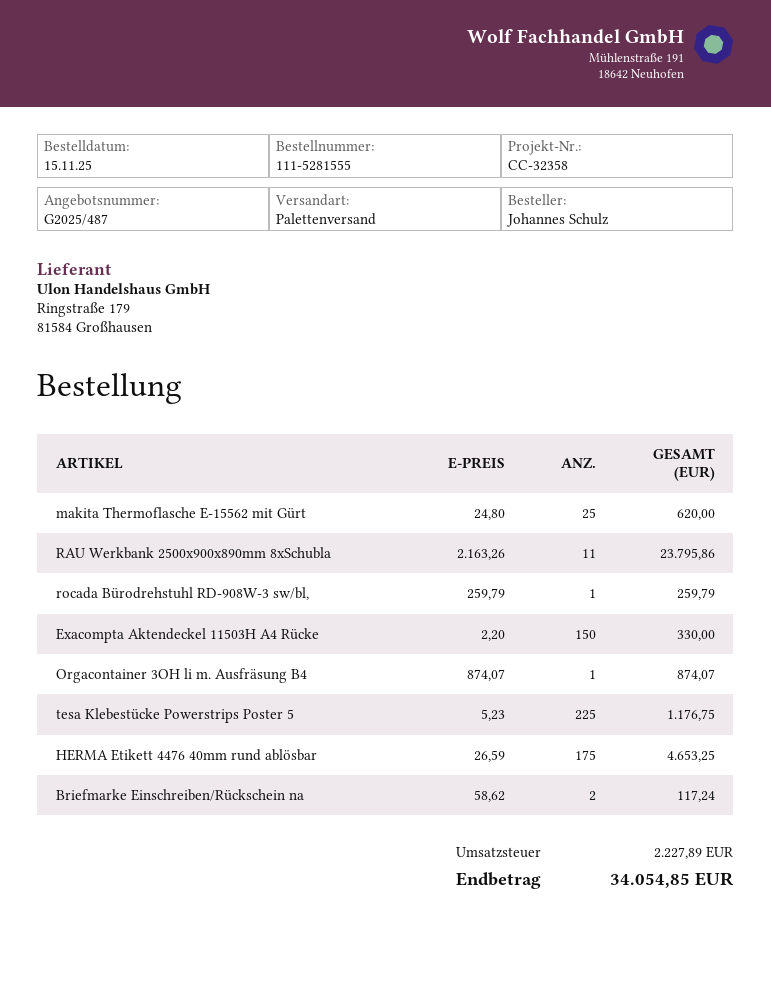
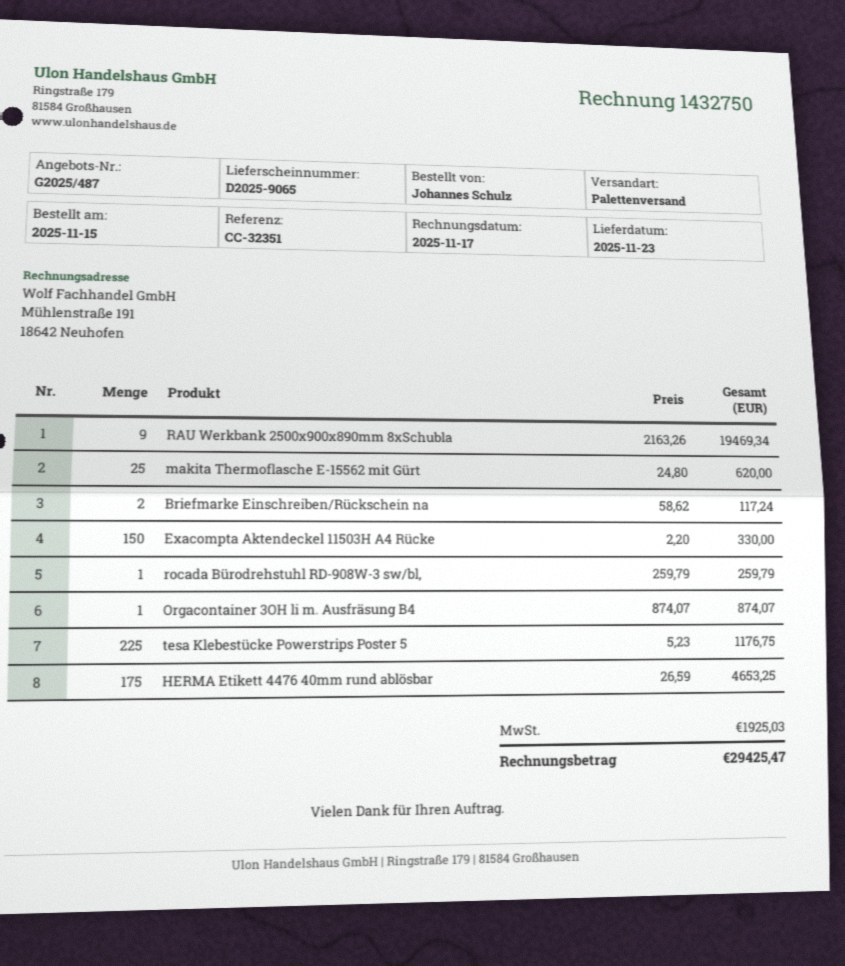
reference: CC-32358 -> CC-32351
RAU Werkbank 2500x900x890mm 8xSchubla: 11 x 2163.26 = 23795.86 -> 9 x 2163.26 = 19469.34
tax: 2227.89 -> 1925.03
total: 34054.85 -> 29425.47

